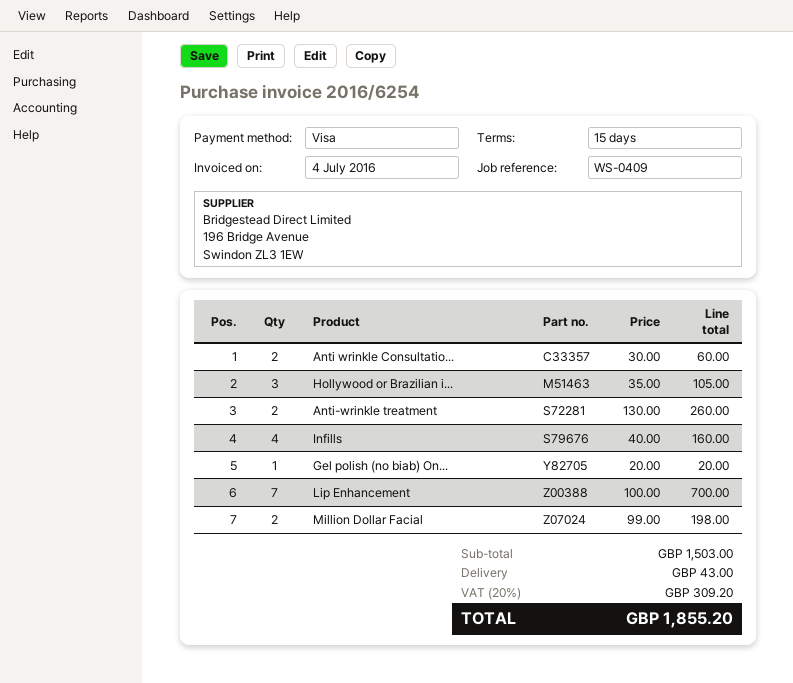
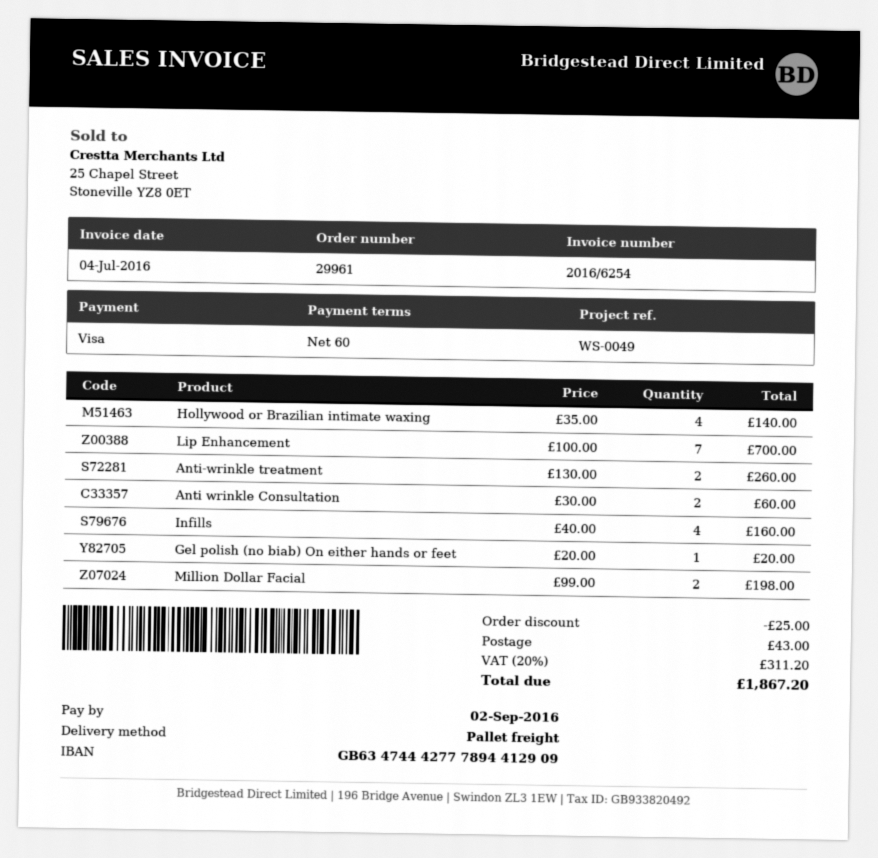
payment terms: 15 days -> 60 days
reference: WS-0409 -> WS-0049
Hollywood or Brazilian i...: 3 x 35.00 = 105.00 -> 4 x 35.00 = 140.00
discount: none -> 25.00
tax: 20% = 309.20 -> 20% = 311.20
total: 1855.20 -> 1867.20

